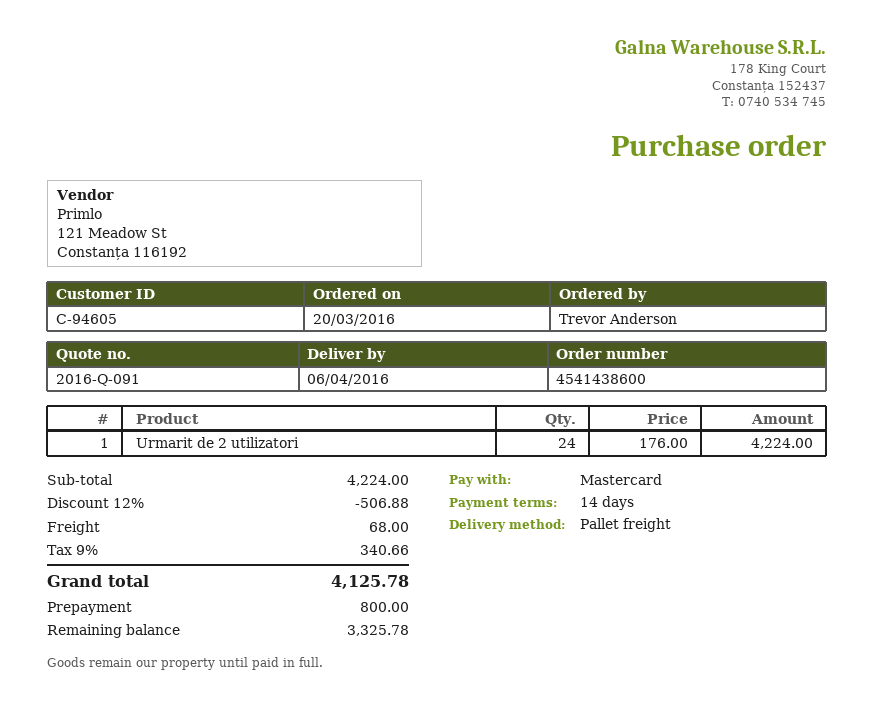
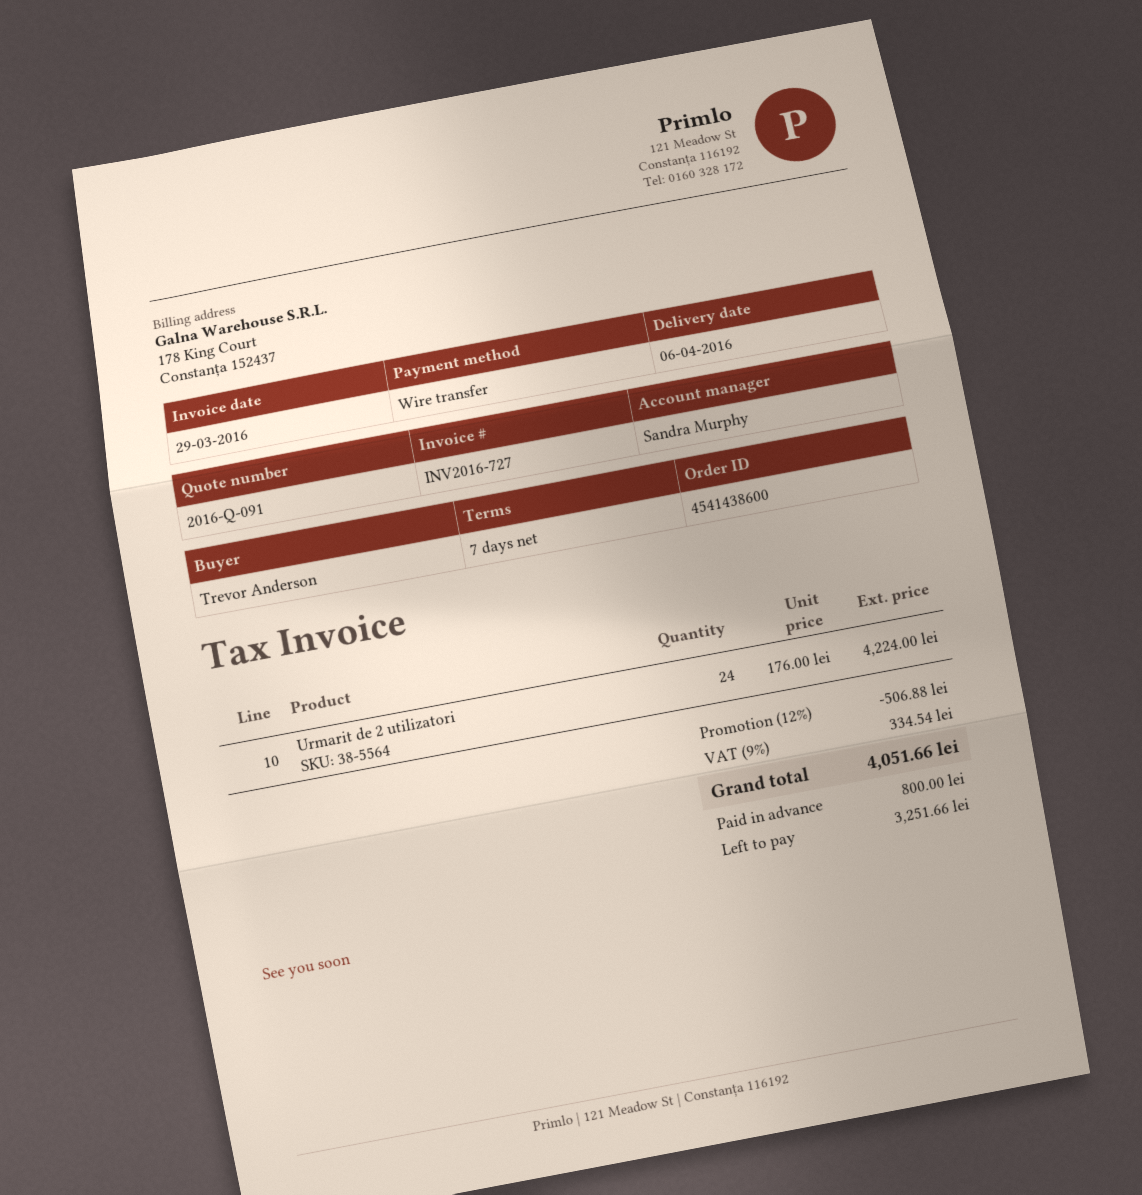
payment terms: 14 days -> 7 days
payment method: Mastercard -> bank transfer
shipping: 68.00 -> none
tax: 9% = 340.66 -> 9% = 334.54
total: 4125.78 -> 4051.66
balance: 3325.78 -> 3251.66

